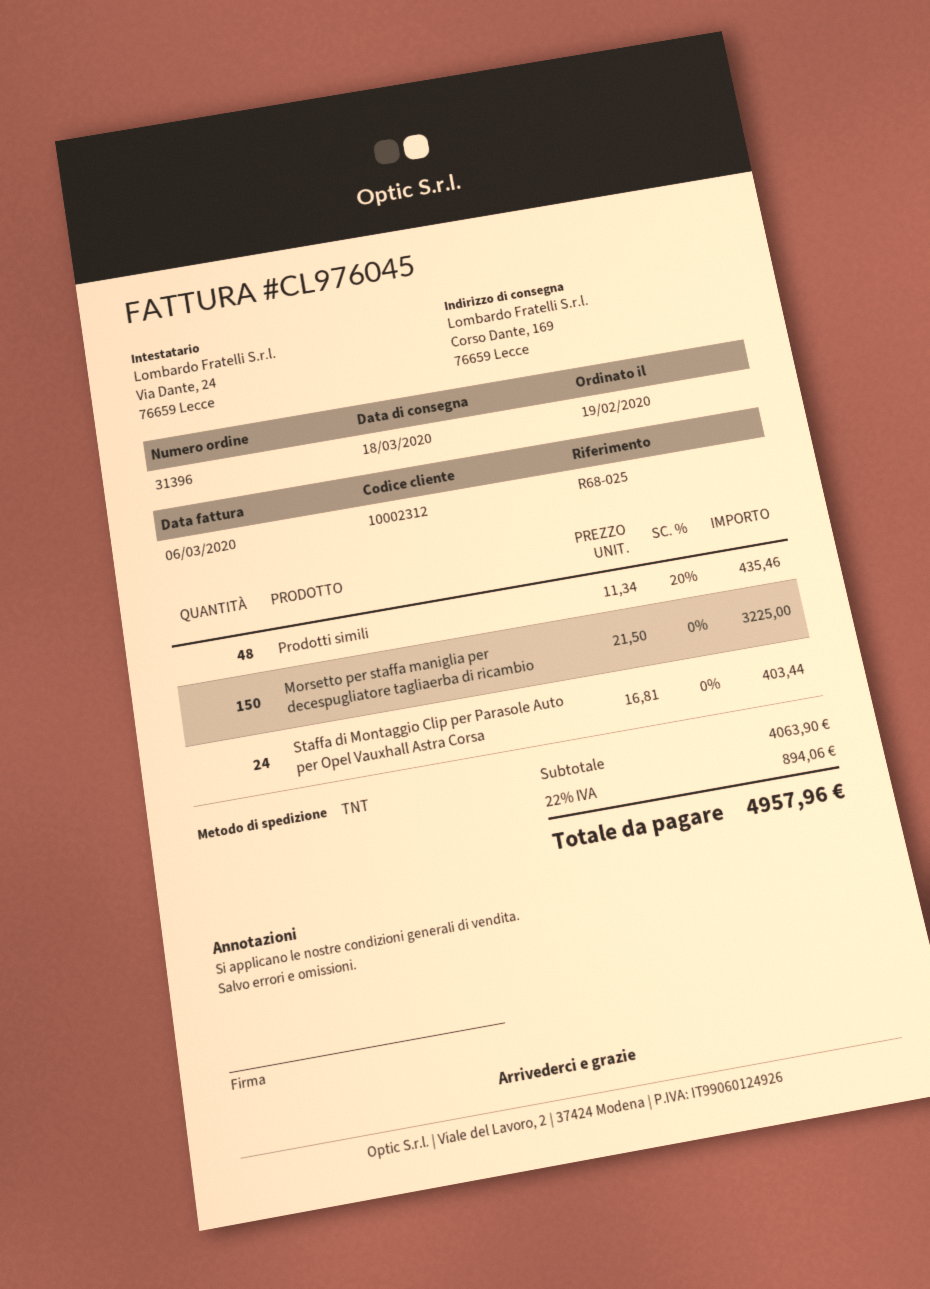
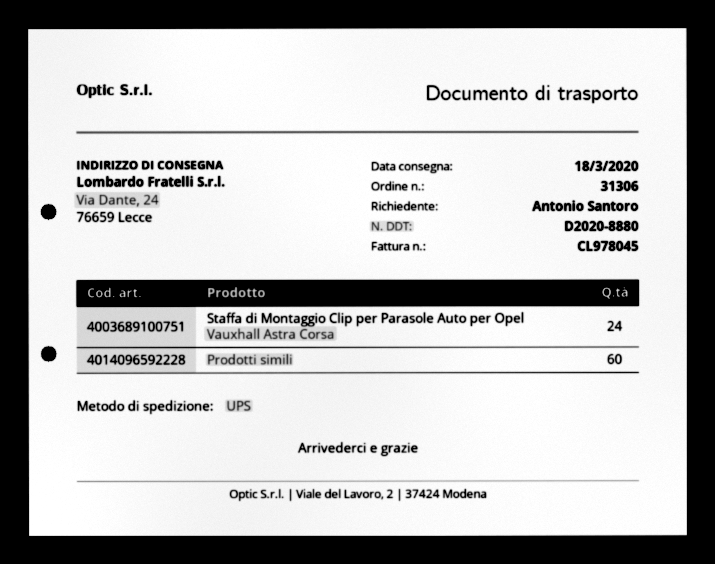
order number: 31396 -> 31306
invoice number: CL976045 -> CL978045
shipping method: TNT -> UPS
ship to: Corso Dante, 169, 76659 Lecce -> Via Dante, 24, 76659 Lecce
Prodotti simili: 48 -> 60
Morsetto per staffa maniglia per decespugliatore tagliaerba di ricambio: 150 -> none

